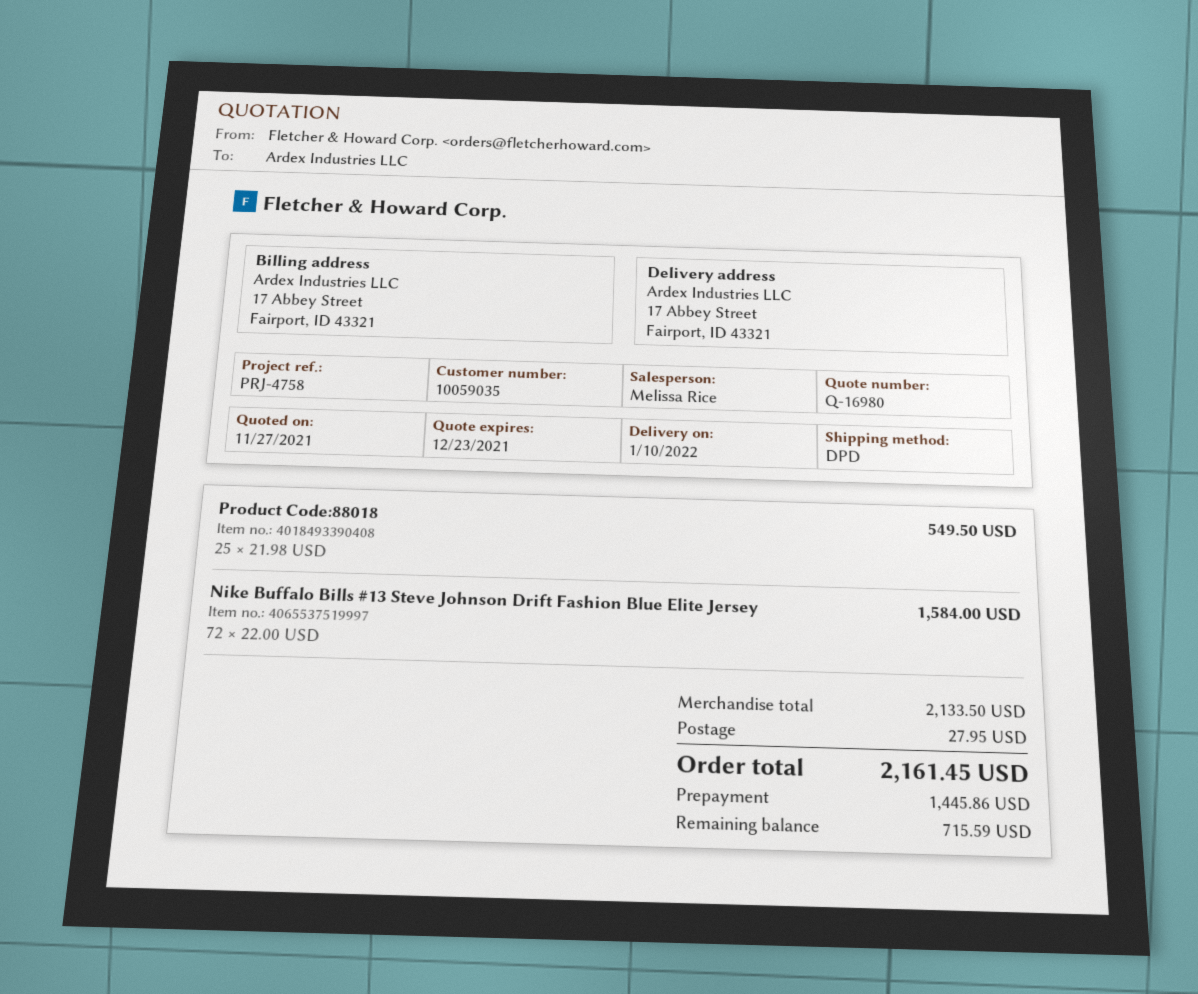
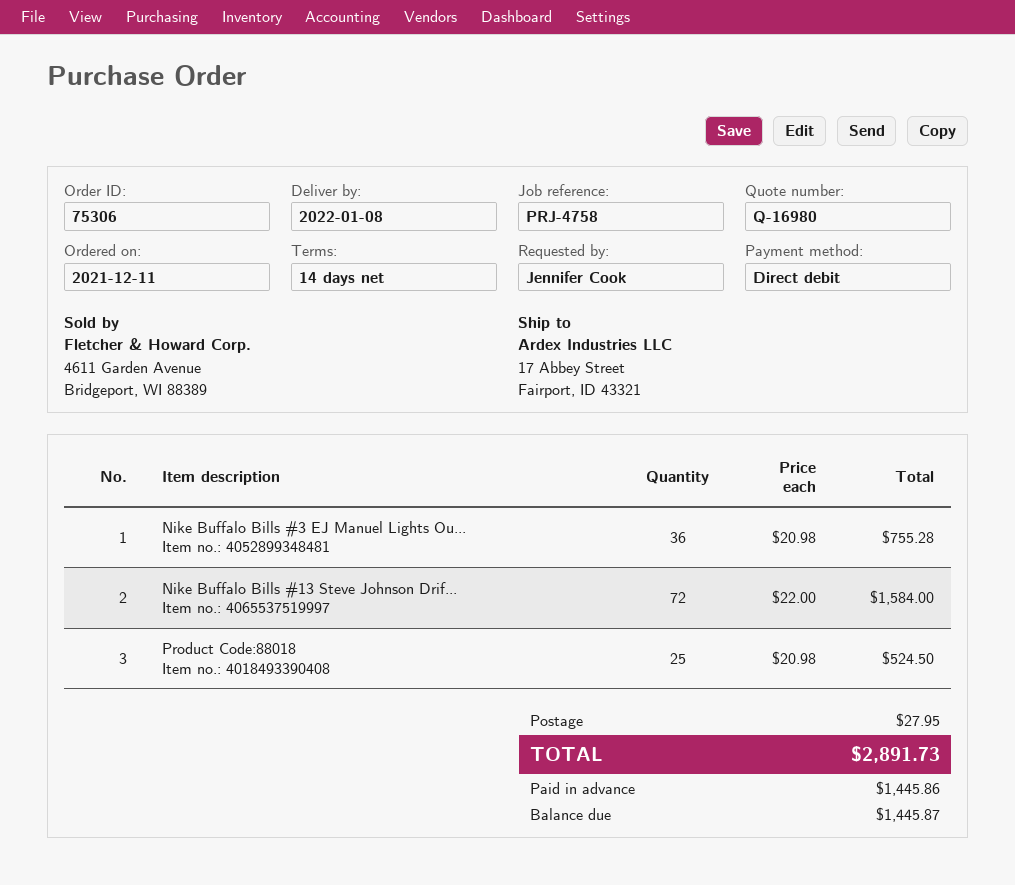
delivery date: 2022-01-10 -> 2022-01-08
Product Code:88018: 25 x 21.98 = 549.50 -> 25 x 20.98 = 524.50
Nike Buffalo Bills #3 EJ Manuel Lights Ou...: none -> 36 x 20.98 = 755.28
total: 2161.45 -> 2891.73
balance: 715.59 -> 1445.87

